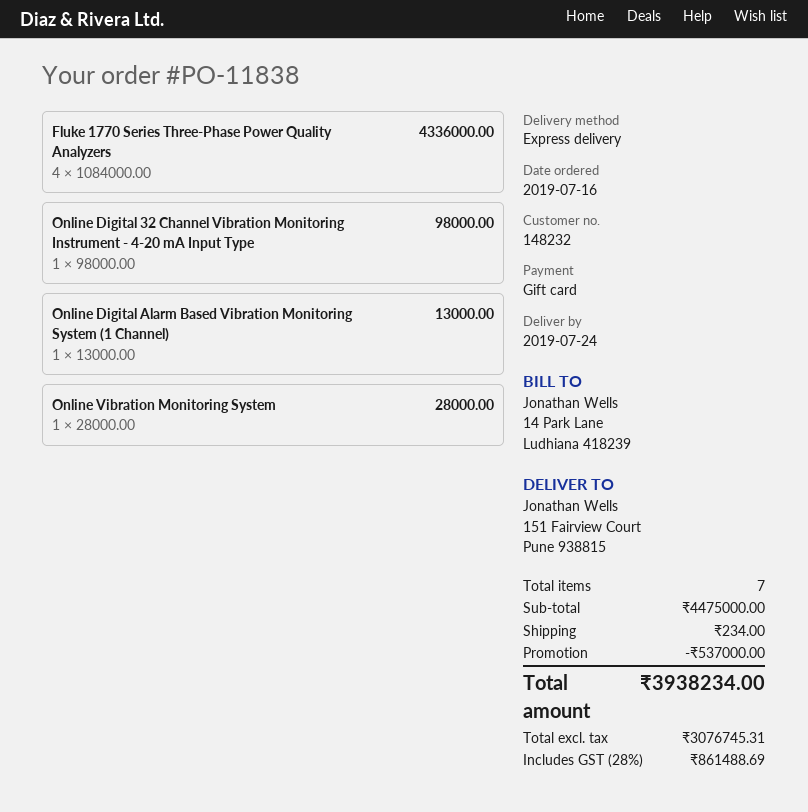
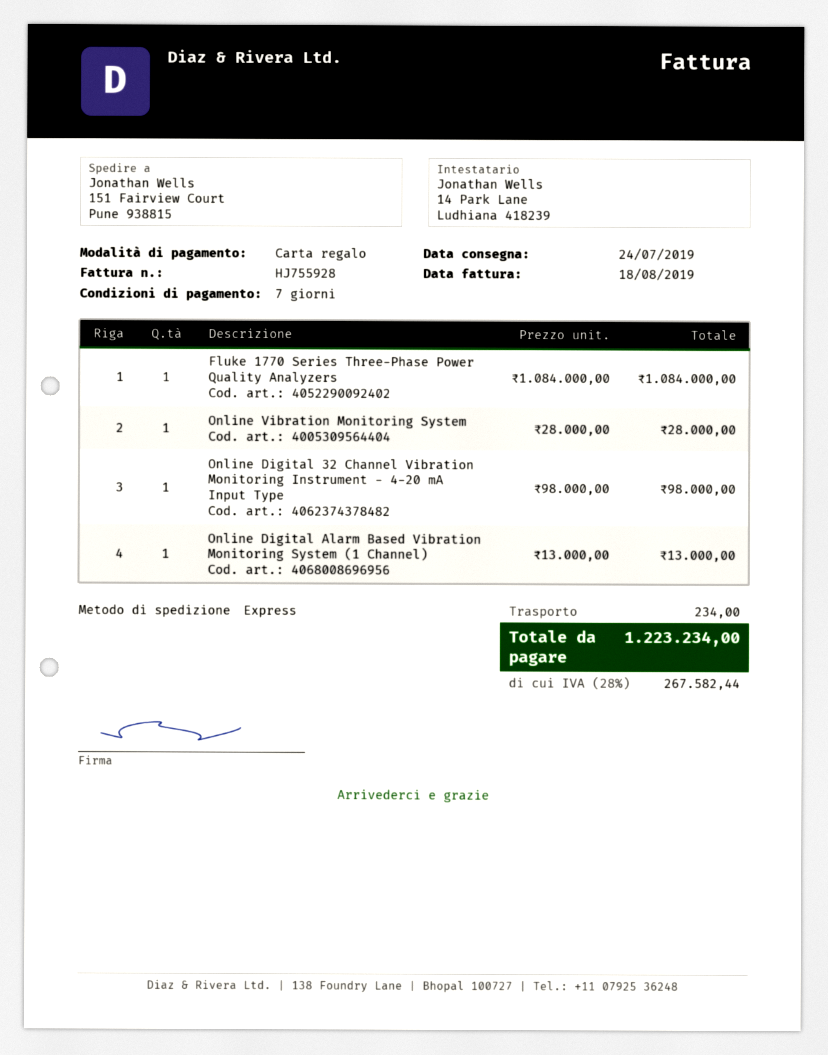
Fluke 1770 Series Three-Phase Power Quality Analyzers: 4 x 1084000.00 = 4336000.00 -> 1 x 1084000.00 = 1084000.00
discount: 537000.00 -> none
tax: 28% = 861488.69 -> 28% = 267582.44
total: 3938234.00 -> 1223234.00

